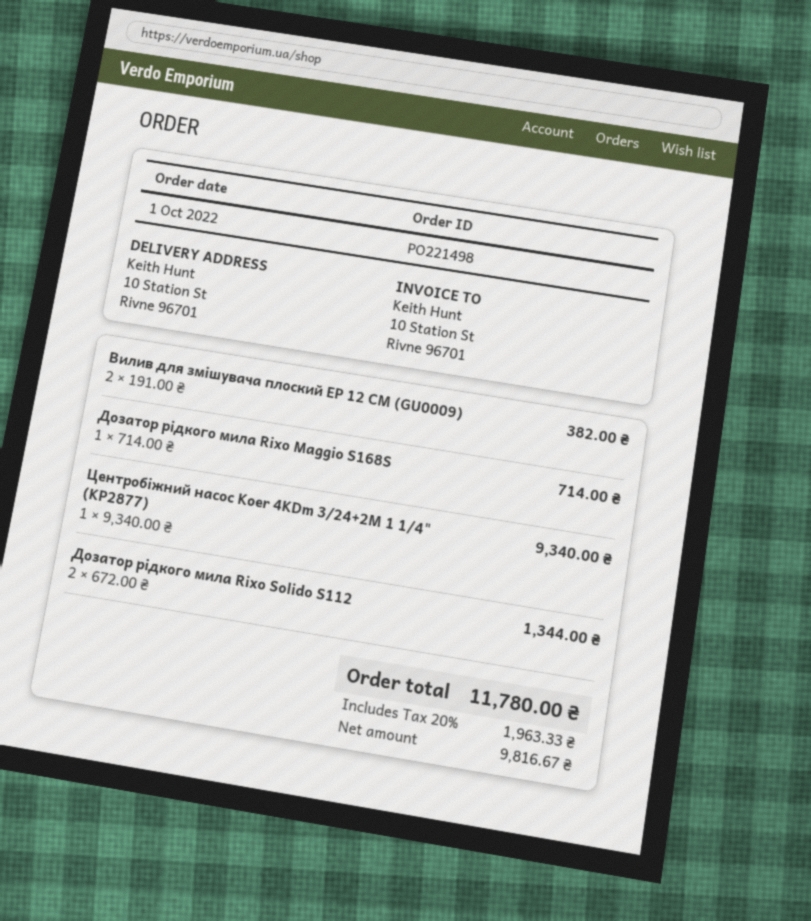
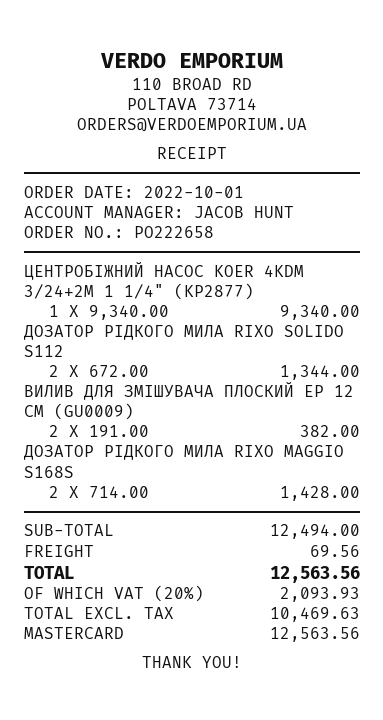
order number: PO221498 -> PO222658
Дозатор рідкого мила Rixo Maggio S168S: 1 x 714.00 = 714.00 -> 2 x 714.00 = 1428.00
shipping: none -> 69.56
net: 9816.67 -> 10469.63
tax: 20% = 1963.33 -> 20% = 2093.93
total: 11780.00 -> 12563.56

